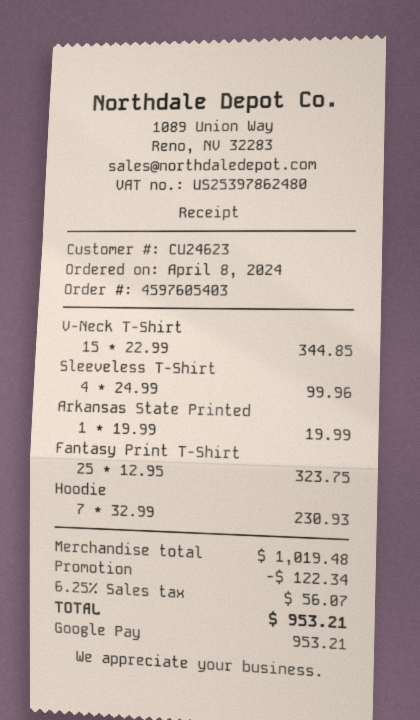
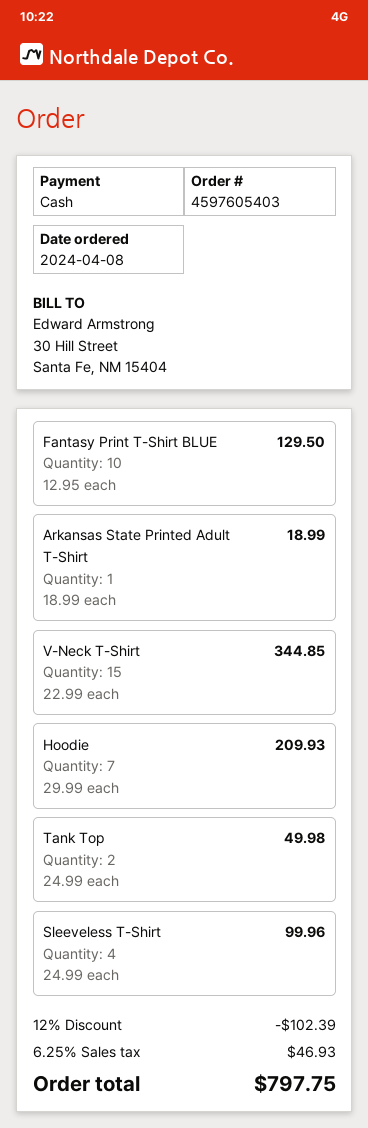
payment method: Google Pay -> cash
Arkansas State Printed: 1 x 19.99 = 19.99 -> 1 x 18.99 = 18.99
Fantasy Print T-Shirt: 25 x 12.95 = 323.75 -> 10 x 12.95 = 129.50
Hoodie: 7 x 32.99 = 230.93 -> 7 x 29.99 = 209.93
Tank Top: none -> 2 x 24.99 = 49.98
discount: 122.34 -> 102.39
tax: 6.25% = 56.07 -> 6.25% = 46.93
total: 953.21 -> 797.75

